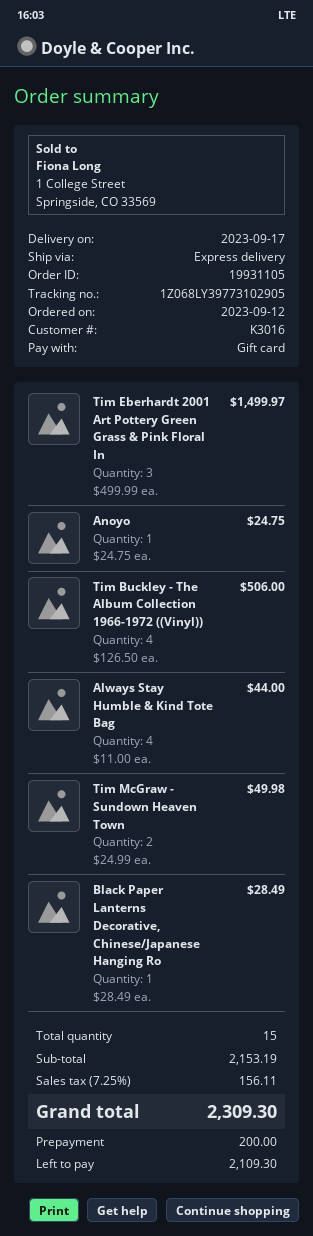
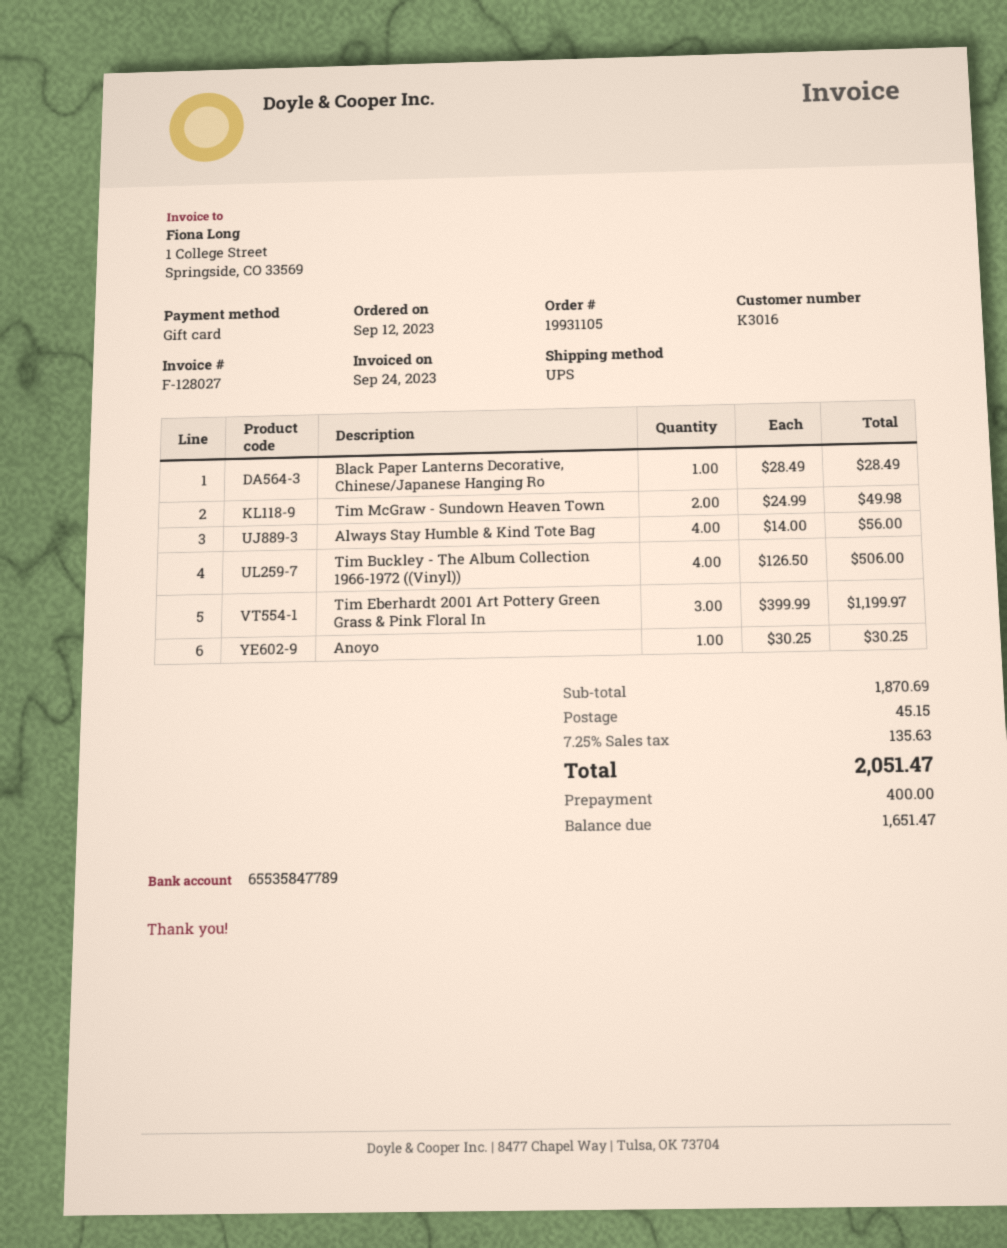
shipping method: express -> UPS
Tim Eberhardt 2001 Art Pottery Green Grass & Pink Floral In: 3 x 499.99 = 1499.97 -> 3 x 399.99 = 1199.97
Anoyo: 1 x 24.75 = 24.75 -> 1 x 30.25 = 30.25
Always Stay Humble & Kind Tote Bag: 4 x 11.00 = 44.00 -> 4 x 14.00 = 56.00
subtotal: 2153.19 -> 1870.69
shipping: none -> 45.15
tax: 7.25% = 156.11 -> 7.25% = 135.63
total: 2309.30 -> 2051.47
deposit: 200.00 -> 400.00
balance: 2109.30 -> 1651.47

